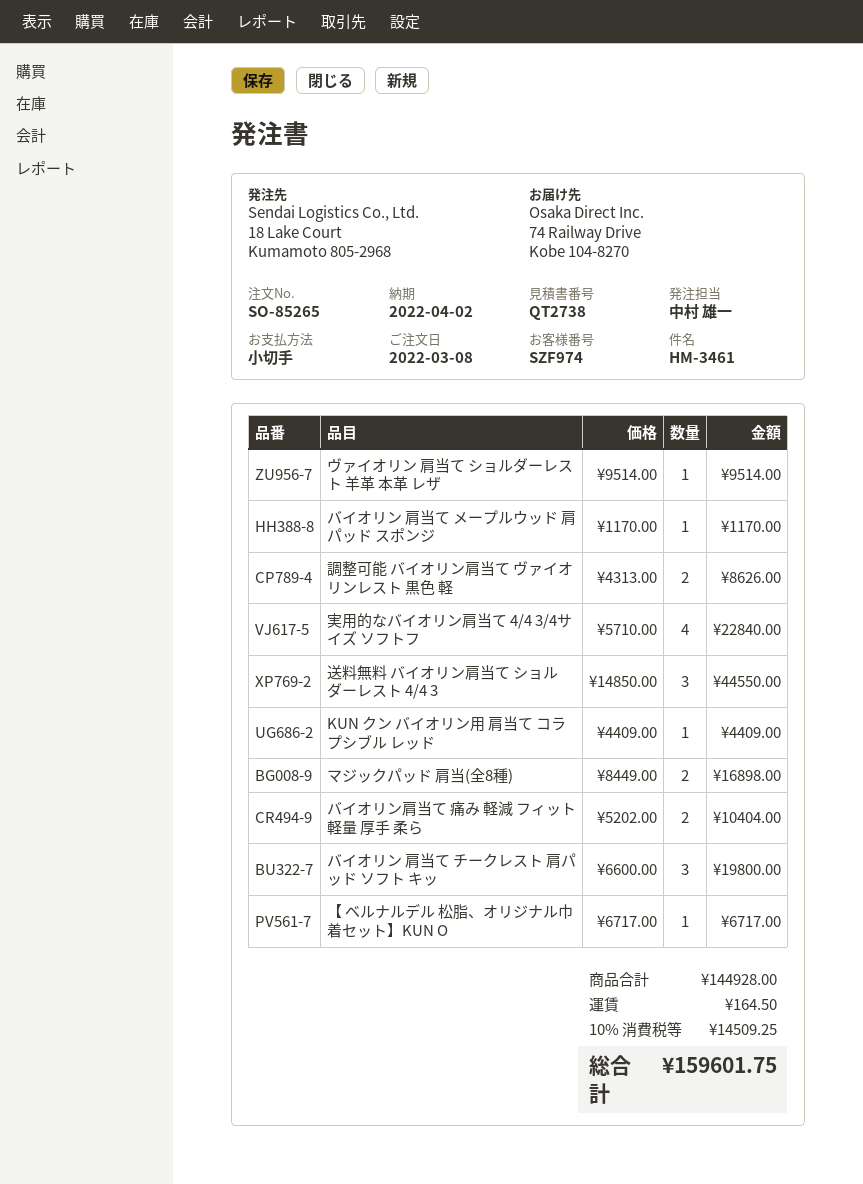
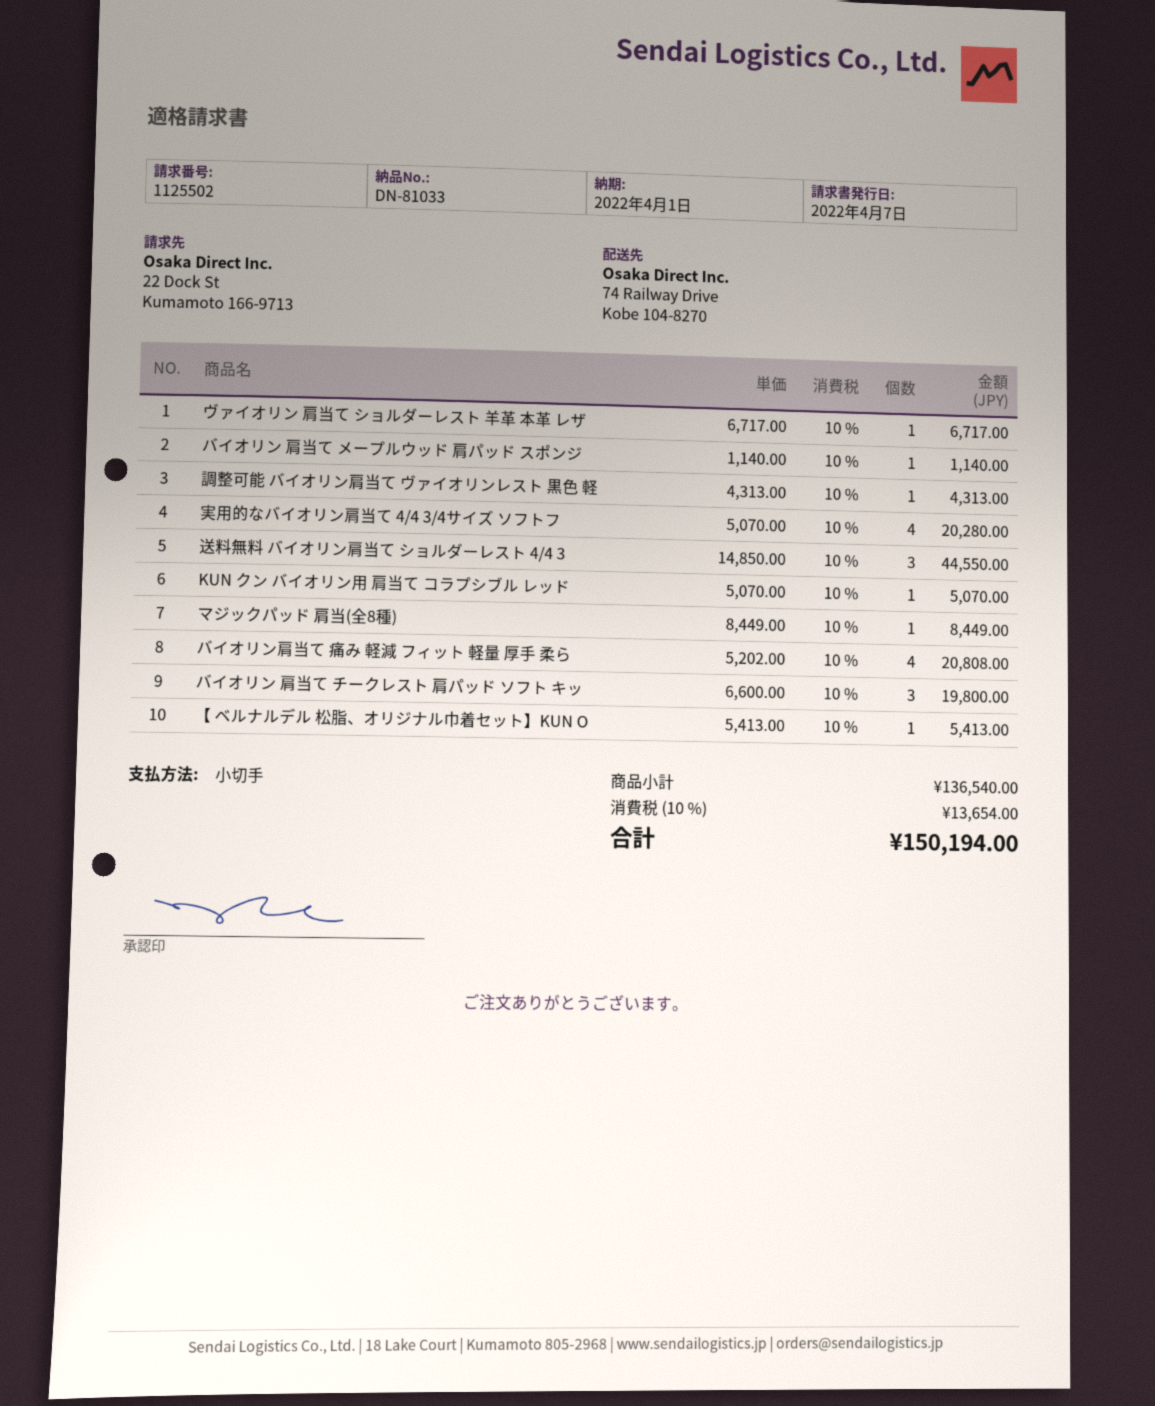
delivery date: 2022-04-02 -> 2022-04-01
ヴァイオリン 肩当て ショルダーレスト 羊革 本革 レザ: 1 x 9514.00 = 9514.00 -> 1 x 6717.00 = 6717.00
バイオリン 肩当て メープルウッド 肩パッド スポンジ: 1 x 1170.00 = 1170.00 -> 1 x 1140.00 = 1140.00
調整可能 バイオリン肩当て ヴァイオリンレスト 黒色 軽: 2 x 4313.00 = 8626.00 -> 1 x 4313.00 = 4313.00
実用的なバイオリン肩当て 4/4 3/4サイズ ソフトフ: 4 x 5710.00 = 22840.00 -> 4 x 5070.00 = 20280.00
KUN クン バイオリン用 肩当て コラプシブル レッド: 1 x 4409.00 = 4409.00 -> 1 x 5070.00 = 5070.00
マジックパッド 肩当(全8種): 2 x 8449.00 = 16898.00 -> 1 x 8449.00 = 8449.00
バイオリン肩当て 痛み 軽減 フィット 軽量 厚手 柔ら: 2 x 5202.00 = 10404.00 -> 4 x 5202.00 = 20808.00
【 ベルナルデル 松脂、オリジナル巾着セット】KUN O: 1 x 6717.00 = 6717.00 -> 1 x 5413.00 = 5413.00
subtotal: 144928.00 -> 136540.00
shipping: 164.50 -> none
tax: 10% = 14509.25 -> 10% = 13654.00
total: 159601.75 -> 150194.00

